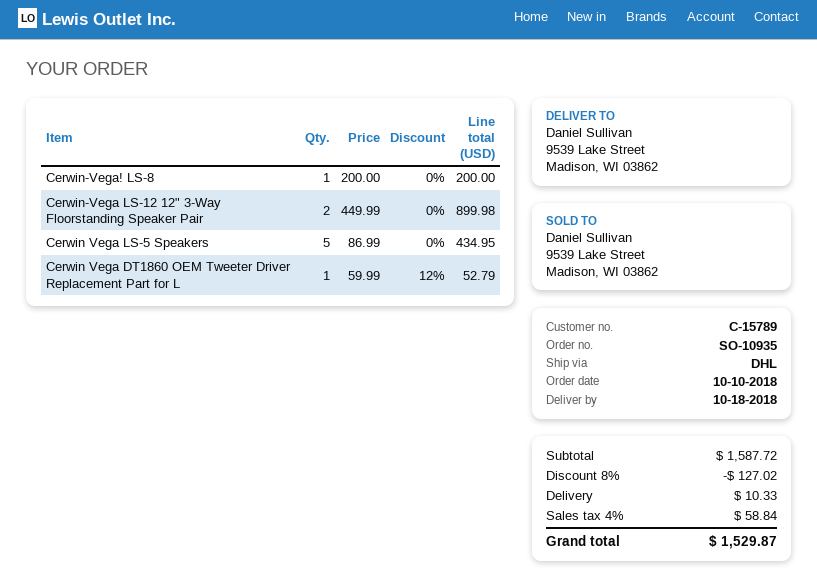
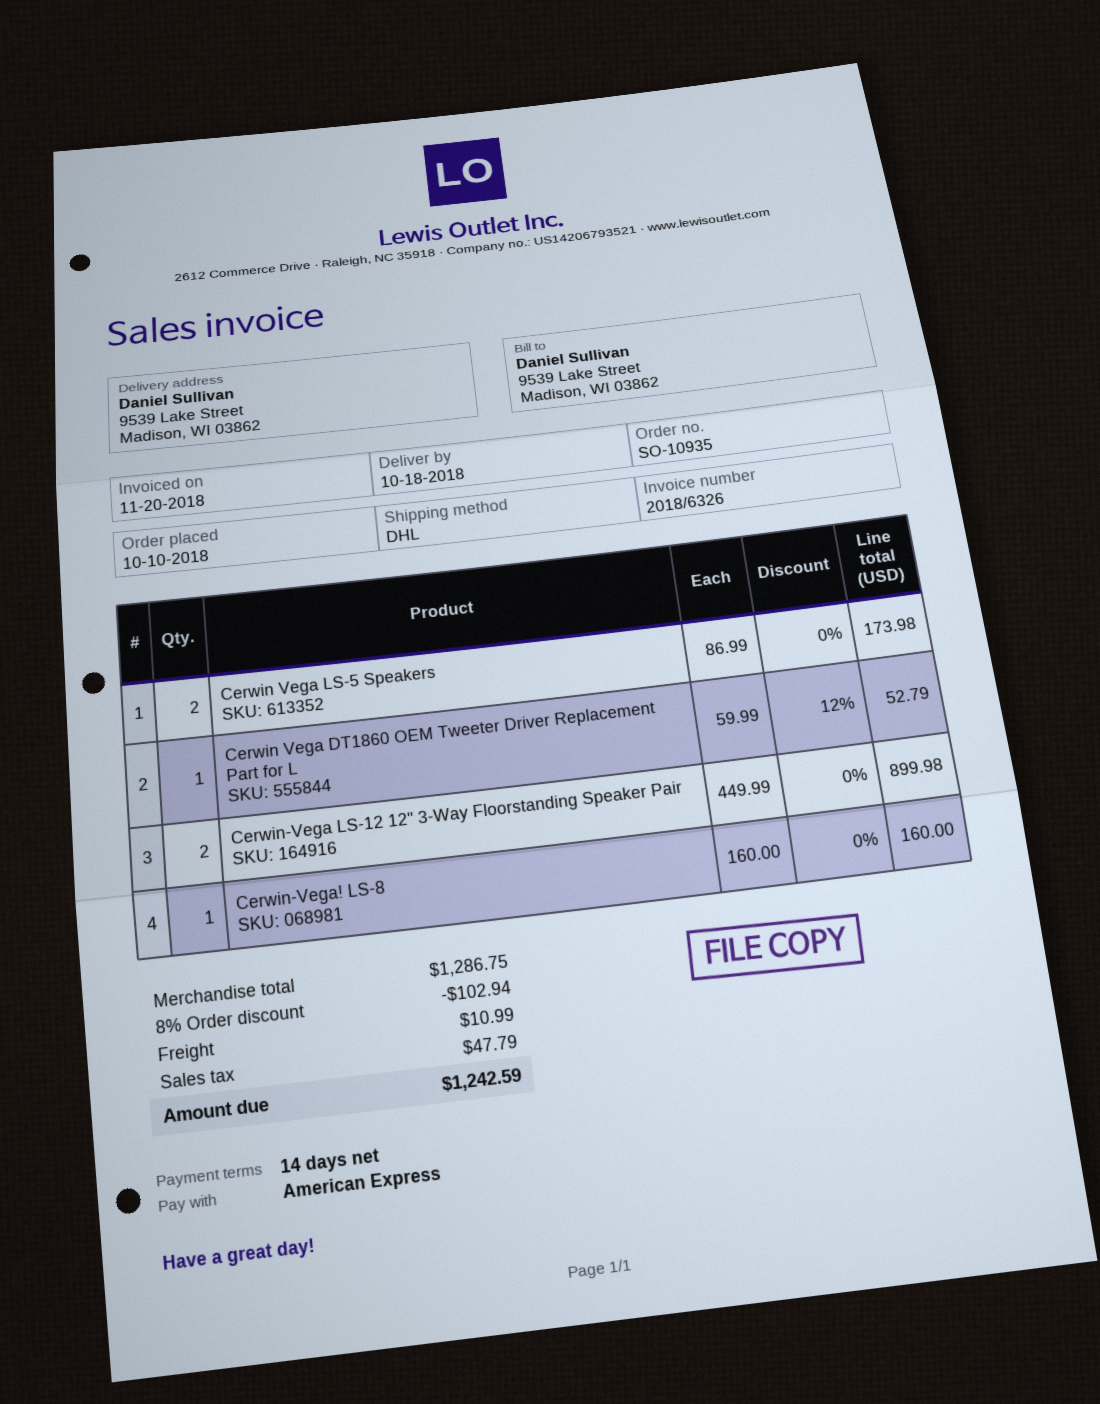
Cerwin-Vega! LS-8: 1 x 200.00 = 200.00 -> 1 x 160.00 = 160.00
Cerwin Vega LS-5 Speakers: 5 x 86.99 = 434.95 -> 2 x 86.99 = 173.98
subtotal: 1587.72 -> 1286.75
discount: 8% = 127.02 -> 8% = 102.94
shipping: 10.33 -> 10.99
tax: 58.84 -> 47.79
total: 1529.87 -> 1242.59

